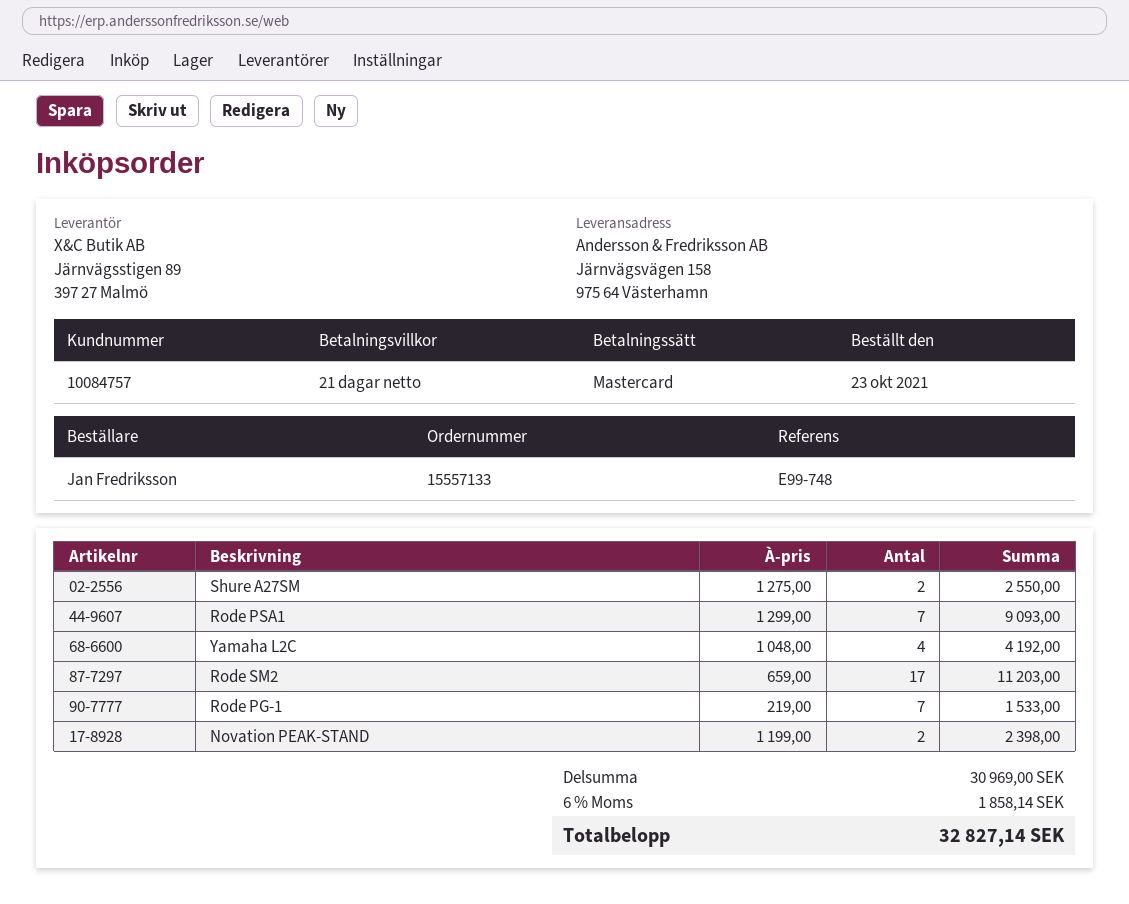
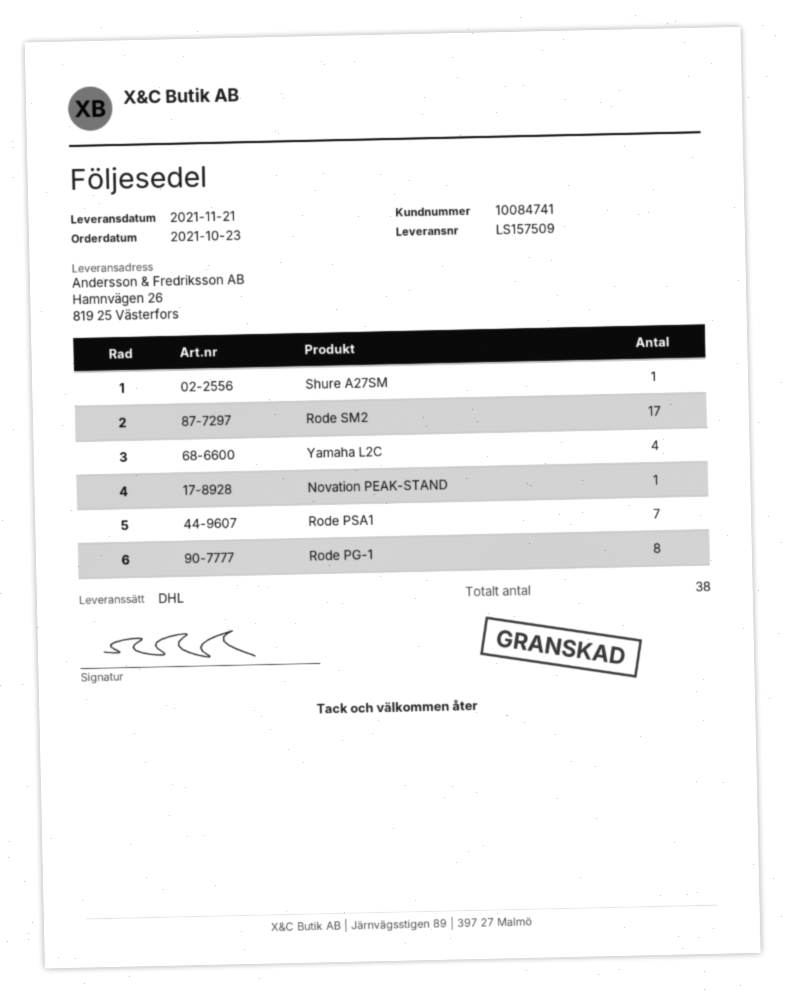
customer number: 10084757 -> 10084741
ship to: Järnvägsvägen 158, 975 64 Västerhamn -> Hamnvägen 26, 819 25 Västerfors
Shure A27SM: 2 -> 1
Rode PG-1: 7 -> 8
Novation PEAK-STAND: 2 -> 1

